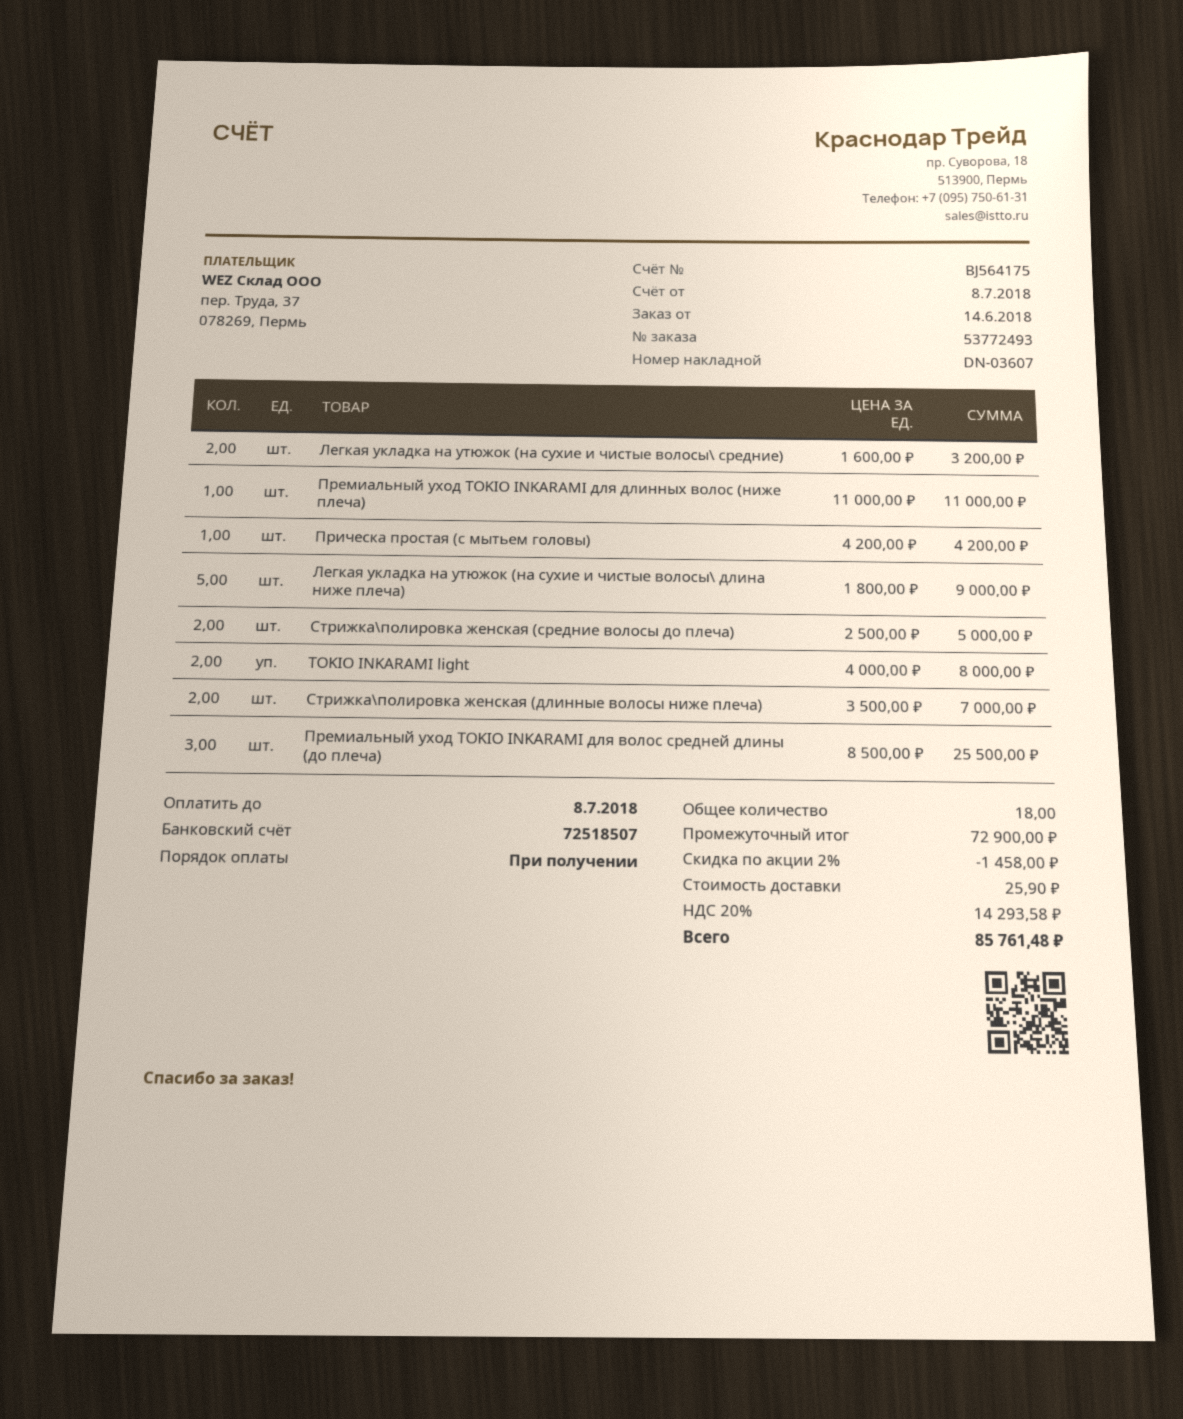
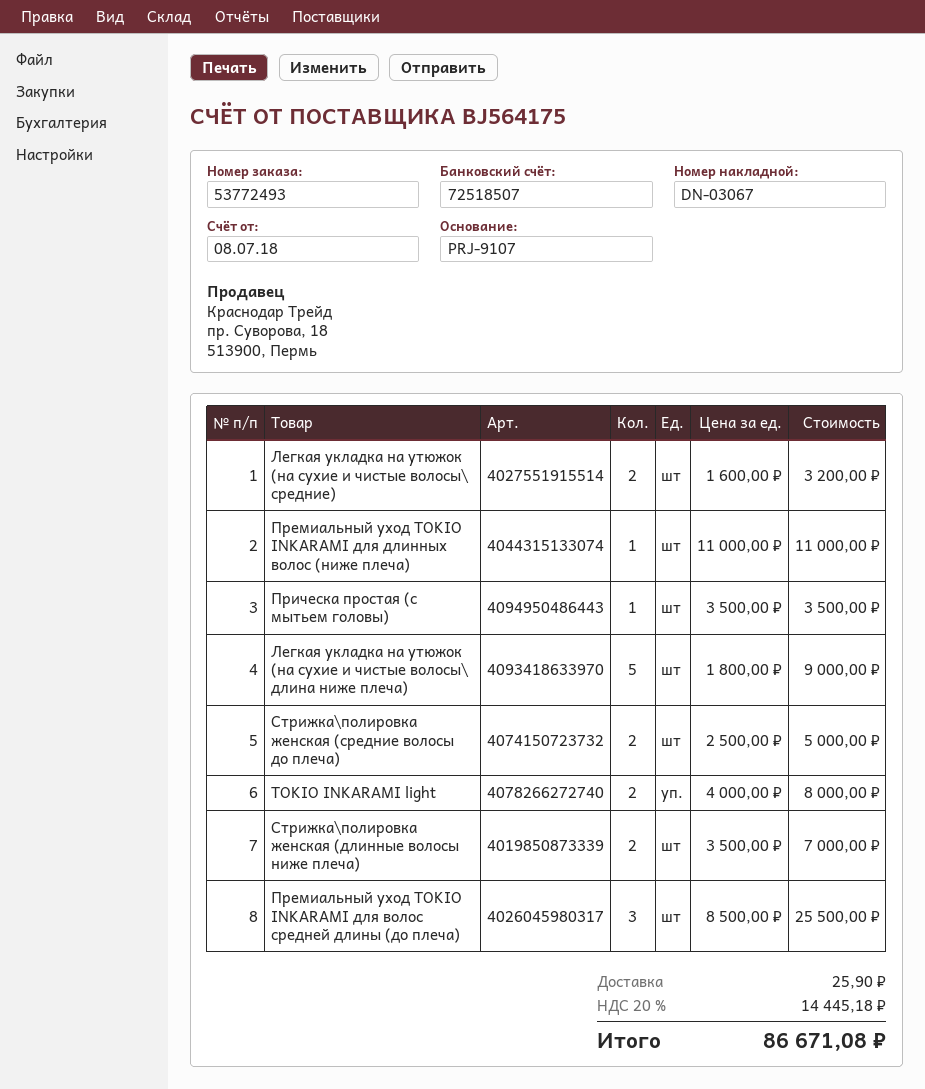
delivery note number: DN-03607 -> DN-03067
Прическа простая (с мытьем головы): 1 x 4200.00 = 4200.00 -> 1 x 3500.00 = 3500.00
discount: 2% = 1458.00 -> none
tax: 20% = 14293.58 -> 20% = 14445.18
total: 85761.48 -> 86671.08

